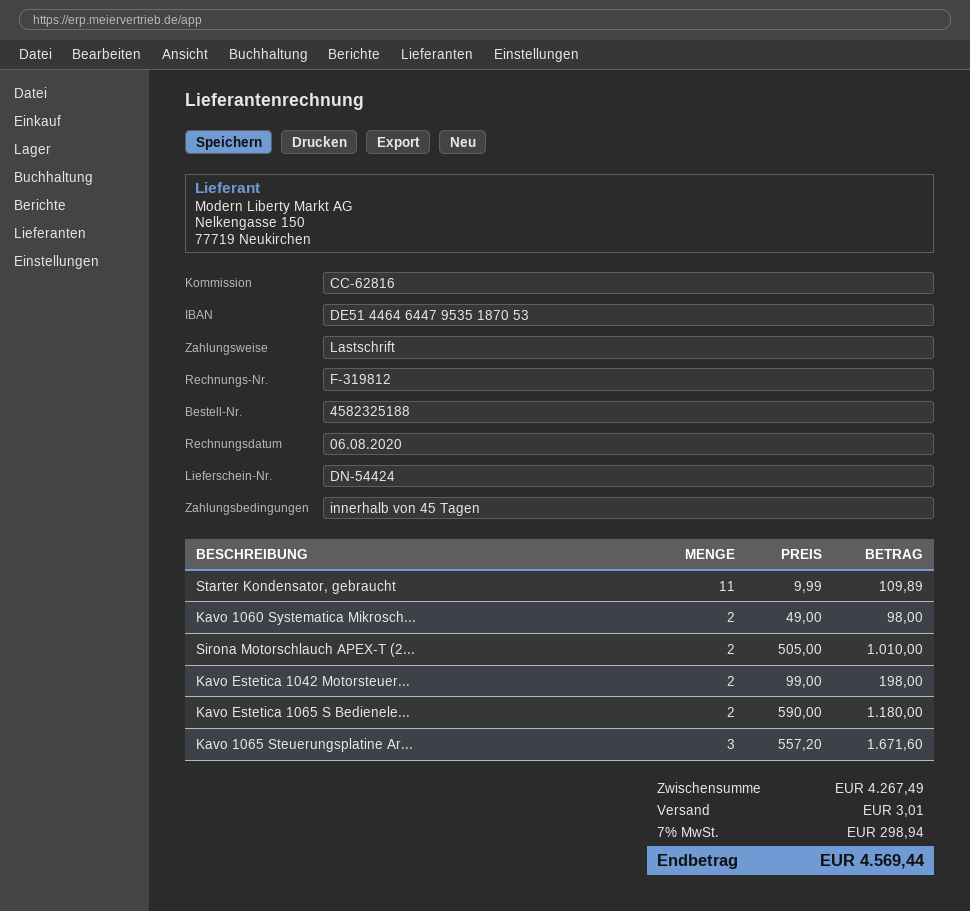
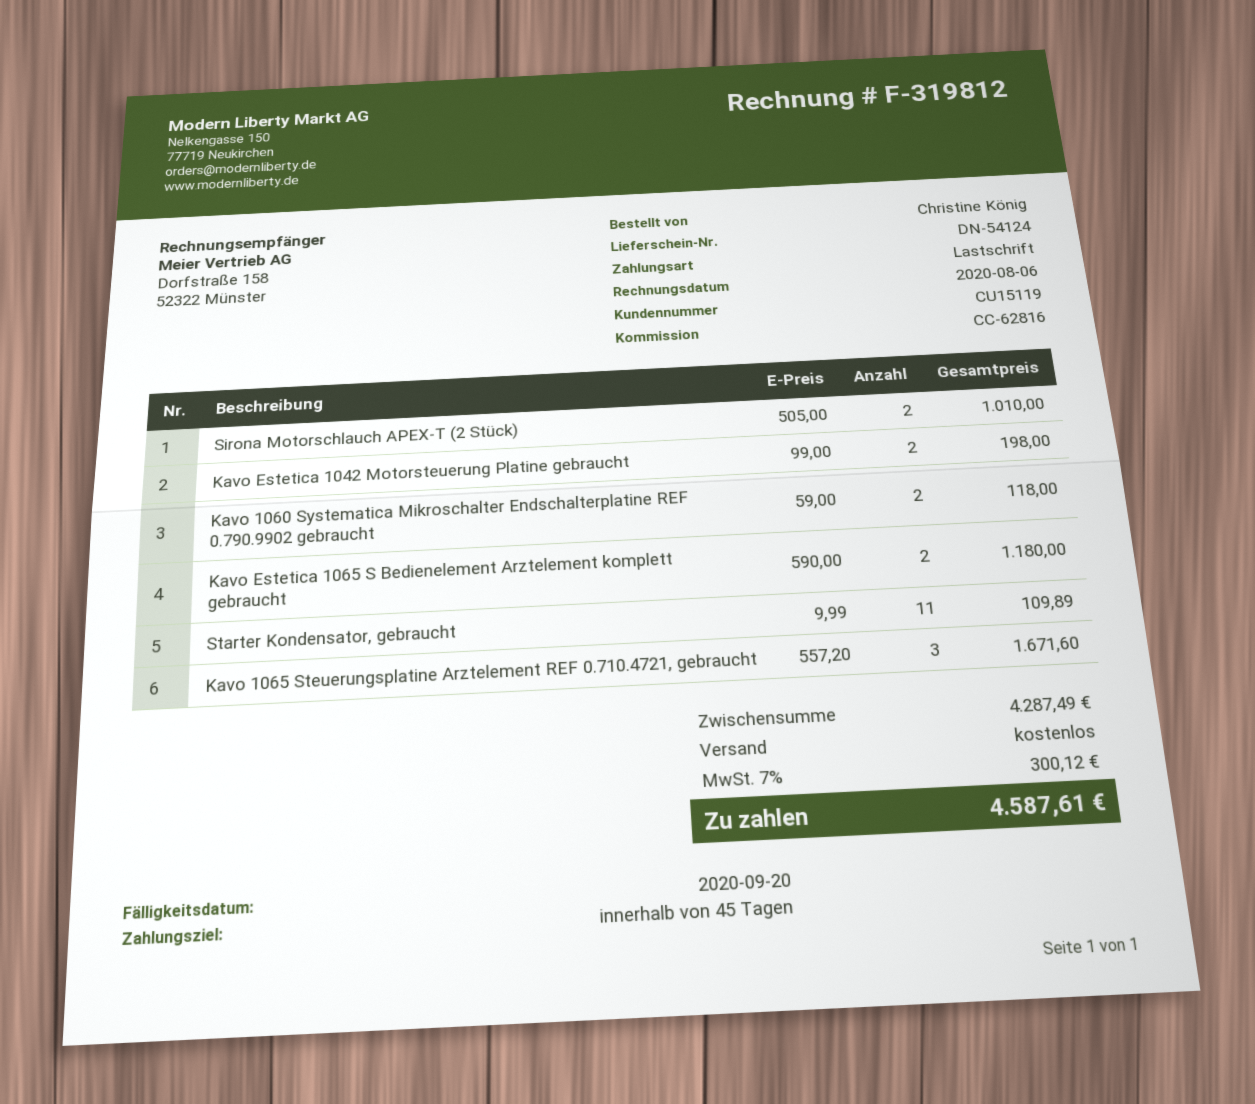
delivery note number: DN-54424 -> DN-54124
Kavo 1060 Systematica Mikrosch...: 2 x 49.00 = 98.00 -> 2 x 59.00 = 118.00
subtotal: 4267.49 -> 4287.49
shipping: 3.01 -> 0.00
tax: 7% = 298.94 -> 7% = 300.12
total: 4569.44 -> 4587.61

